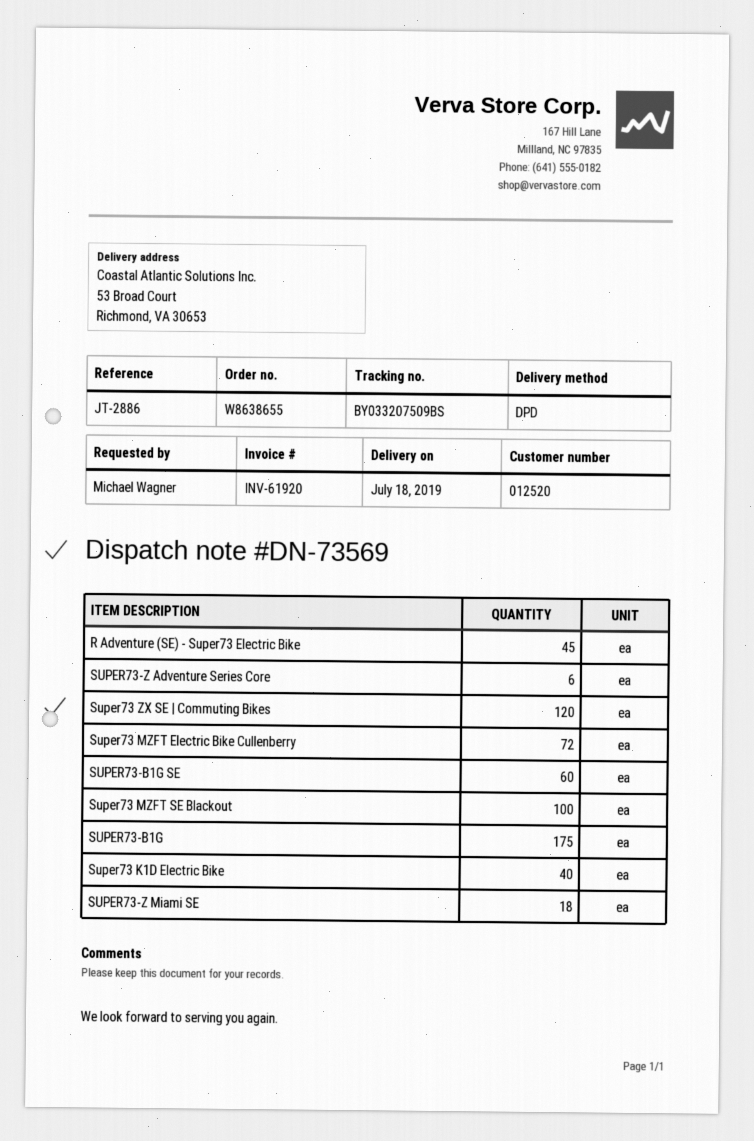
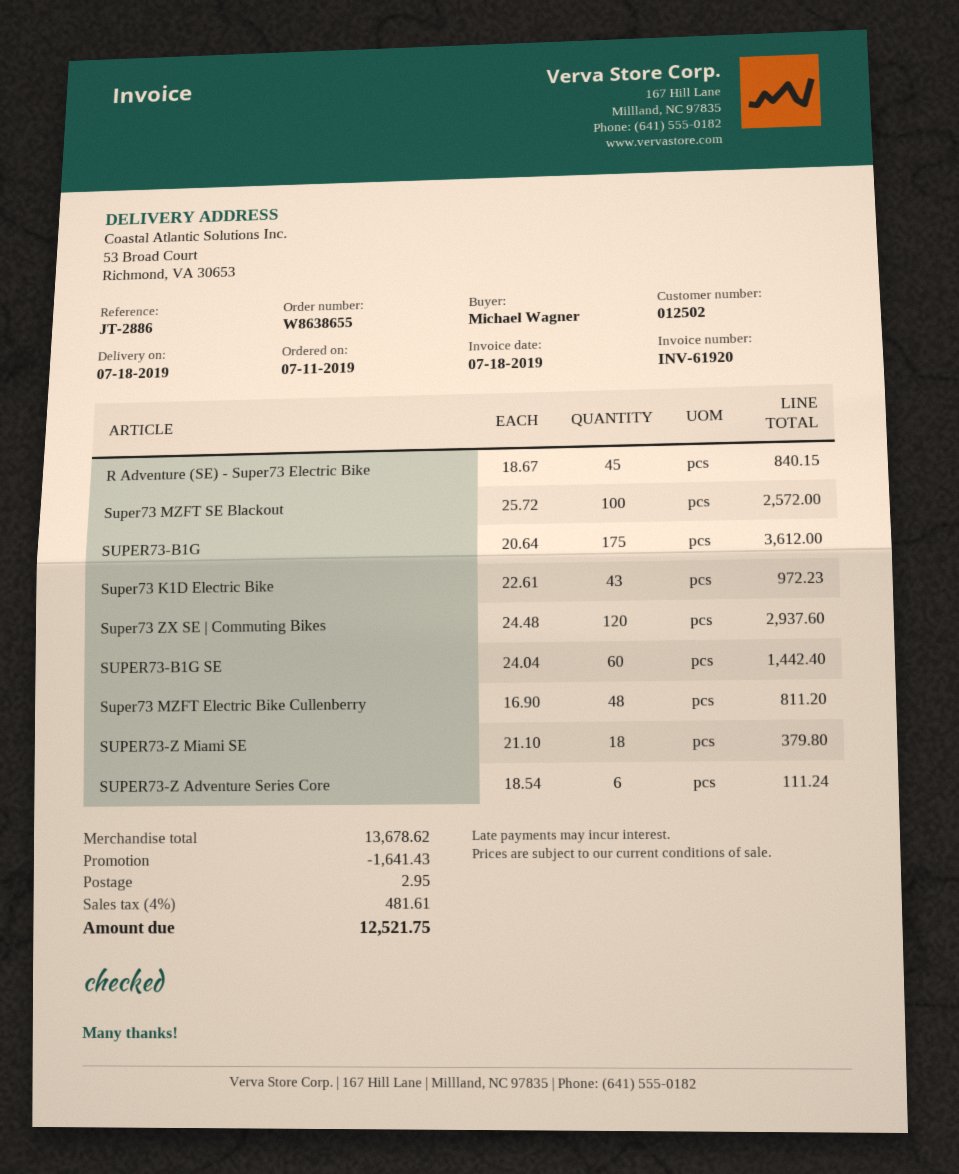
customer number: 012520 -> 012502
Super73 MZFT Electric Bike Cullenberry: 72 -> 48
Super73 K1D Electric Bike: 40 -> 43

